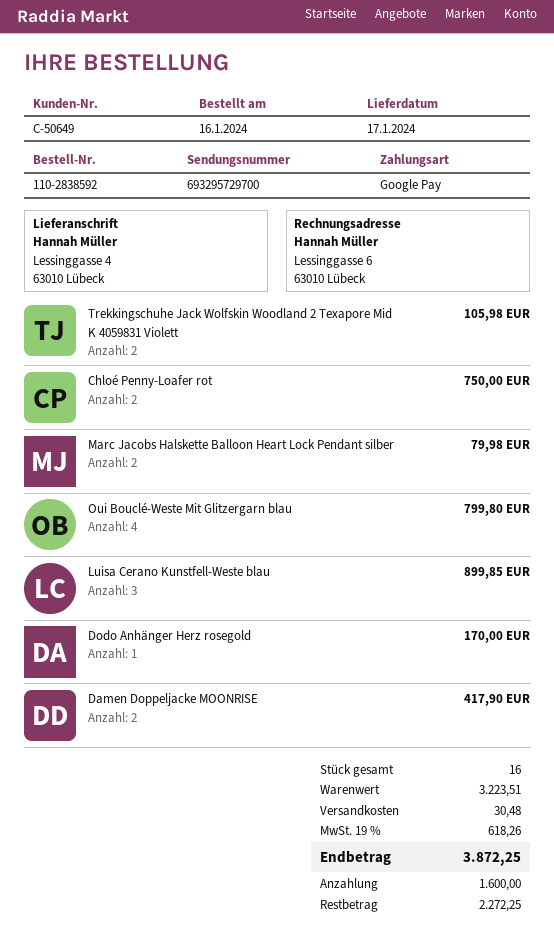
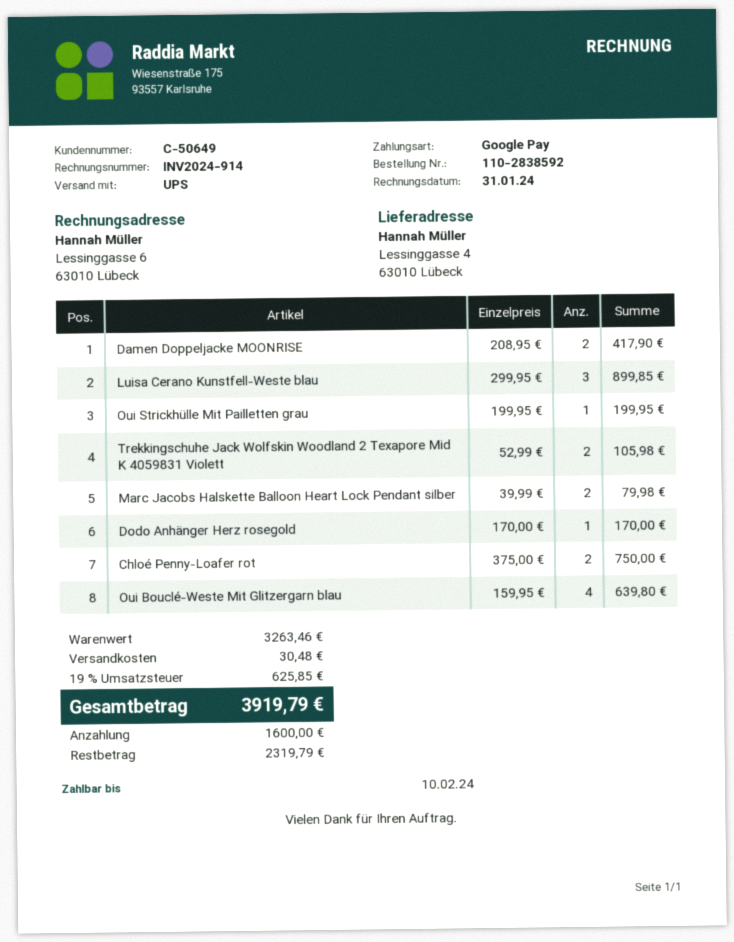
Oui Bouclé-Weste Mit Glitzergarn blau: 4 for 799.80 -> 4 for 639.80
Oui Strickhülle Mit Pailletten grau: none -> 1 for 199.95
subtotal: 3223.51 -> 3263.46
tax: 19% = 618.26 -> 19% = 625.85
total: 3872.25 -> 3919.79
balance: 2272.25 -> 2319.79

